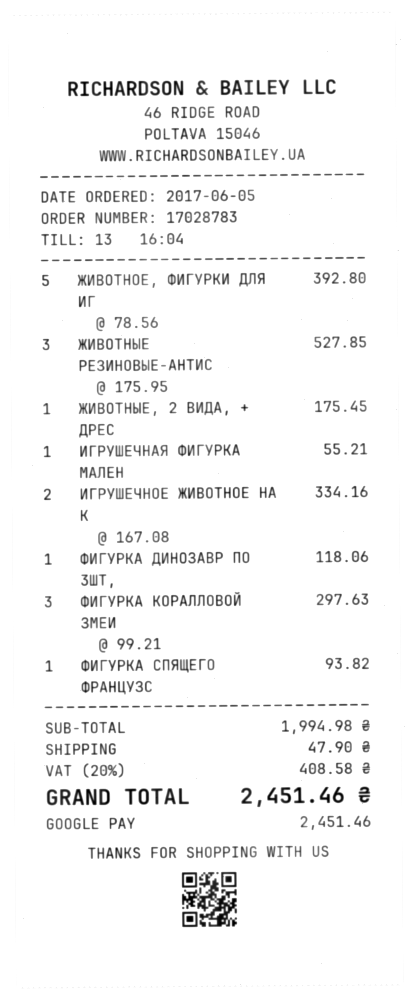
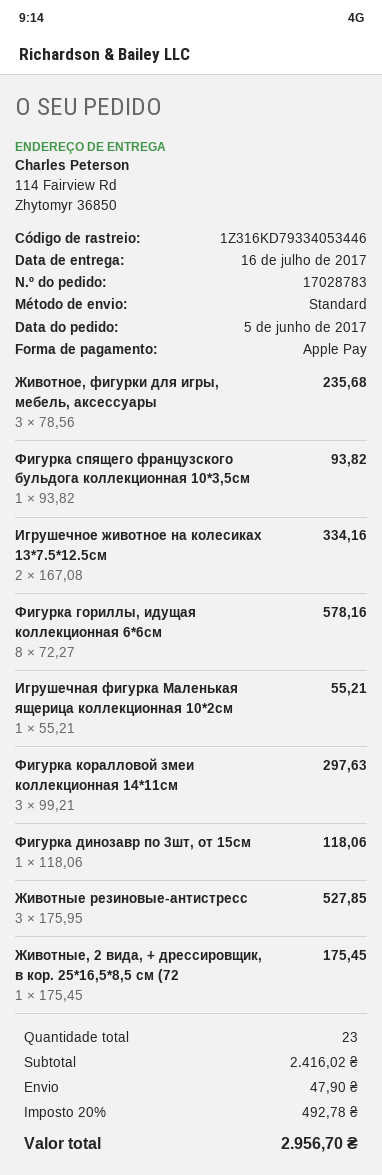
payment method: Google Pay -> Apple Pay
ЖИВОТНОЕ, ФИГУРКИ ДЛЯ ИГ: 5 x 78.56 = 392.80 -> 3 x 78.56 = 235.68
Фигурка гориллы, идущая коллекционная 6*6см: none -> 8 x 72.27 = 578.16
subtotal: 1994.98 -> 2416.02
tax: 20% = 408.58 -> 20% = 492.78
total: 2451.46 -> 2956.70

